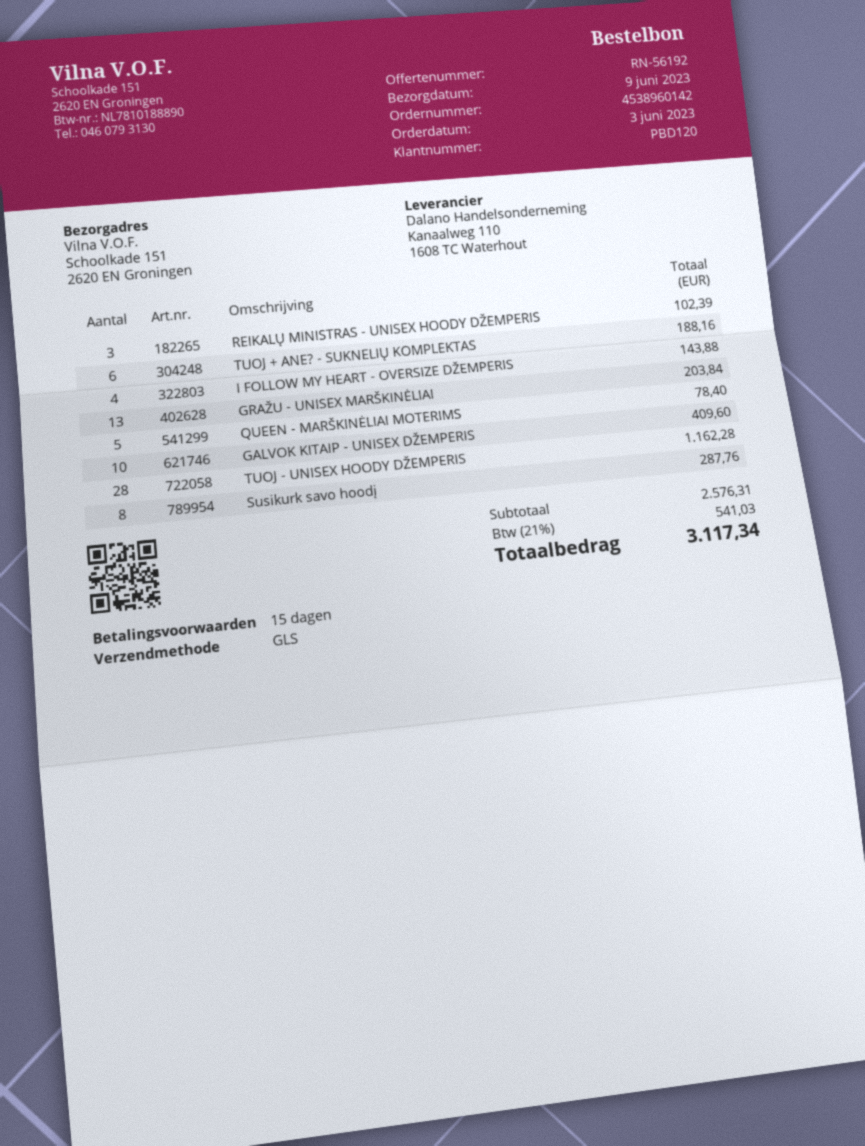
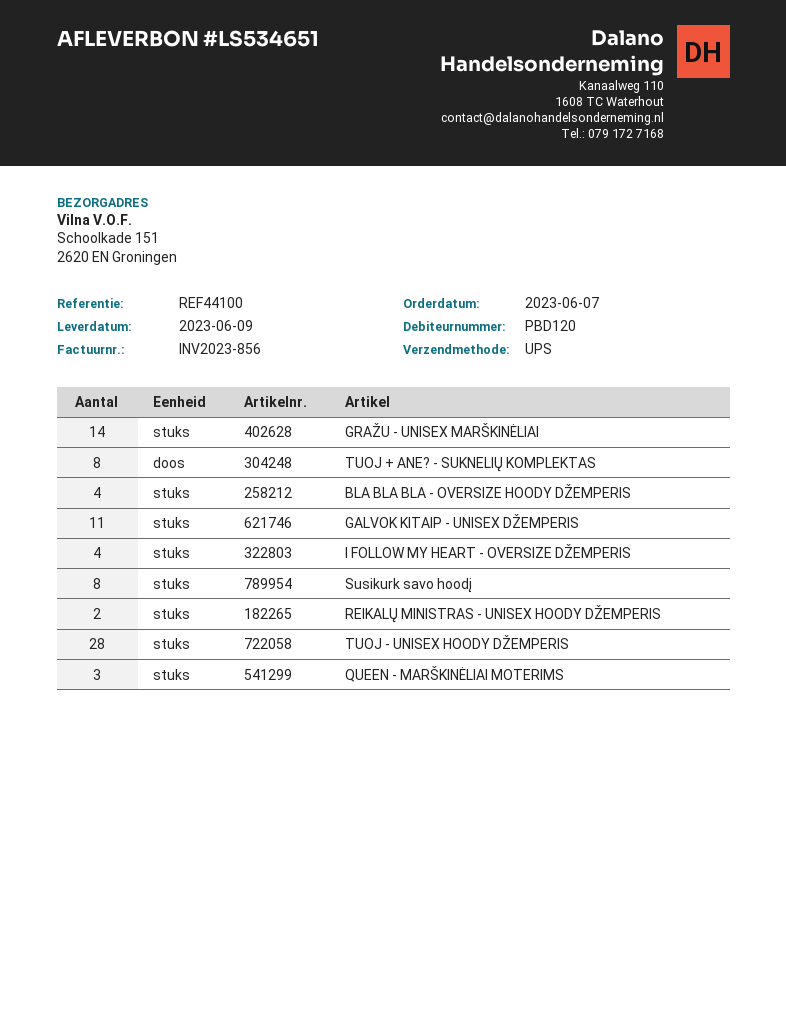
order date: 2023-06-03 -> 2023-06-07
shipping method: GLS -> UPS
REIKALŲ MINISTRAS - UNISEX HOODY DŽEMPERIS: 3 -> 2
TUOJ + ANE? - SUKNELIŲ KOMPLEKTAS: 6 -> 8
GRAŽU - UNISEX MARŠKINĖLIAI: 13 -> 14
QUEEN - MARŠKINĖLIAI MOTERIMS: 5 -> 3
GALVOK KITAIP - UNISEX DŽEMPERIS: 10 -> 11
BLA BLA BLA - OVERSIZE HOODY DŽEMPERIS: none -> 4

